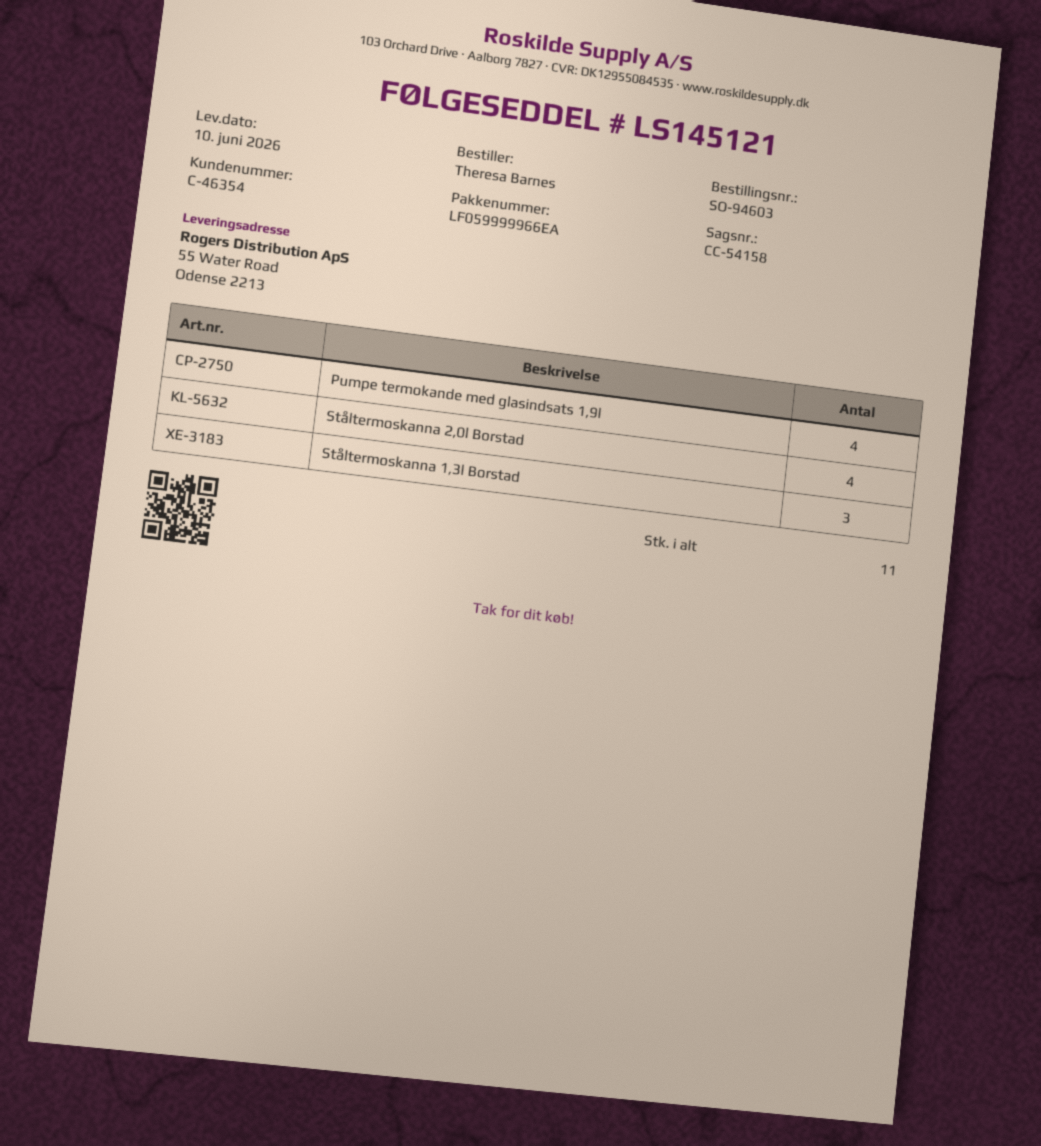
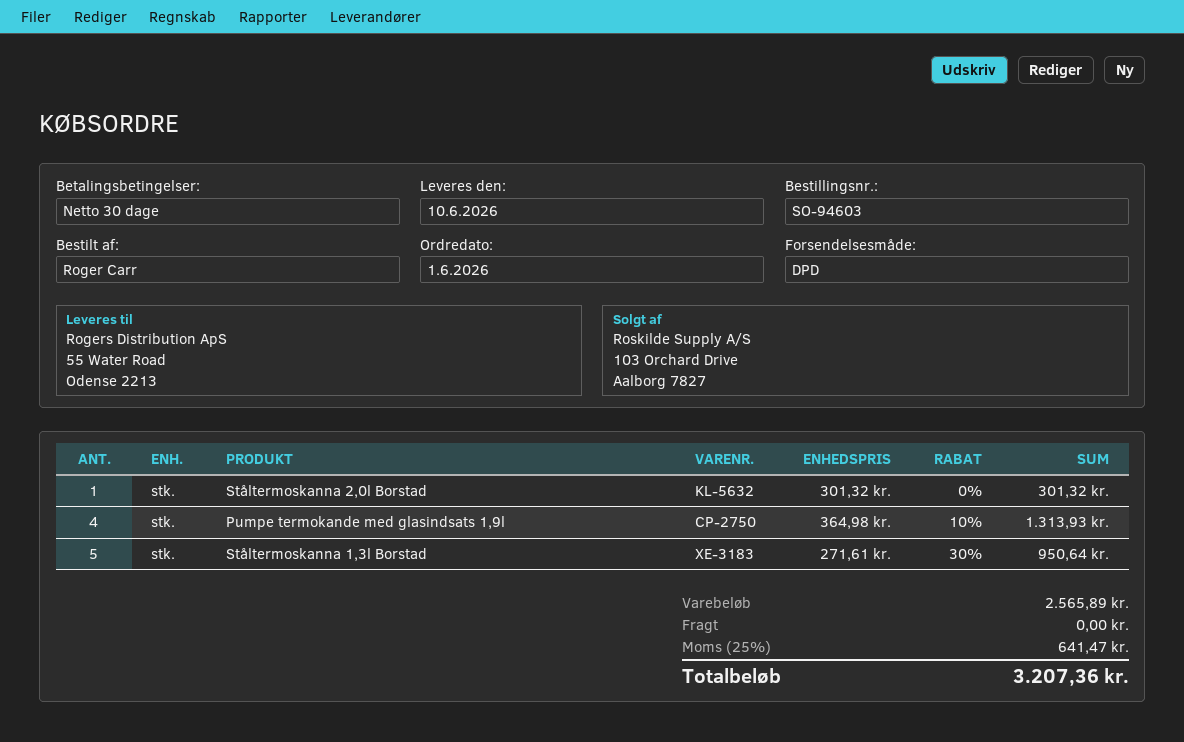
ordered by: Theresa Barnes -> Roger Carr
Ståltermoskanna 2,0l Borstad: 4 -> 1
Ståltermoskanna 1,3l Borstad: 3 -> 5

